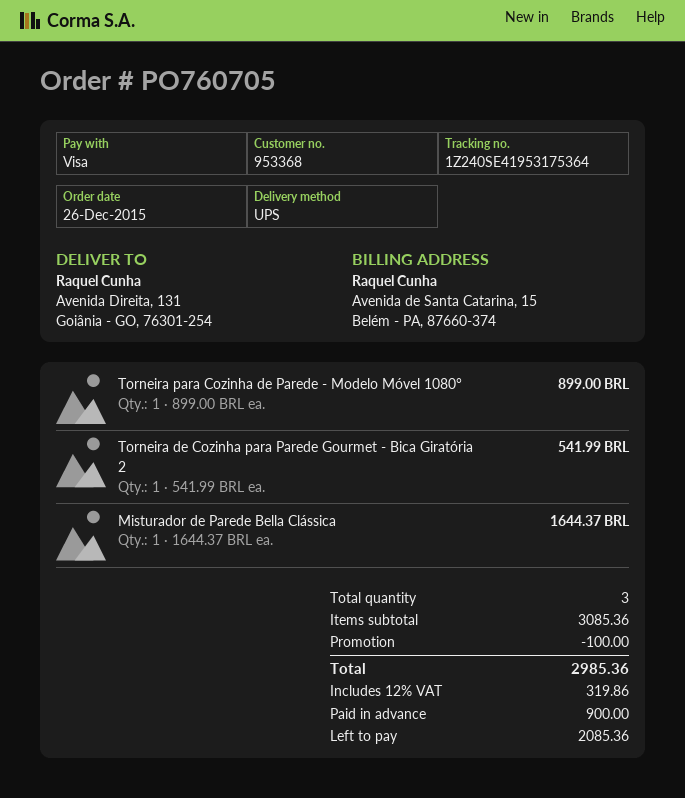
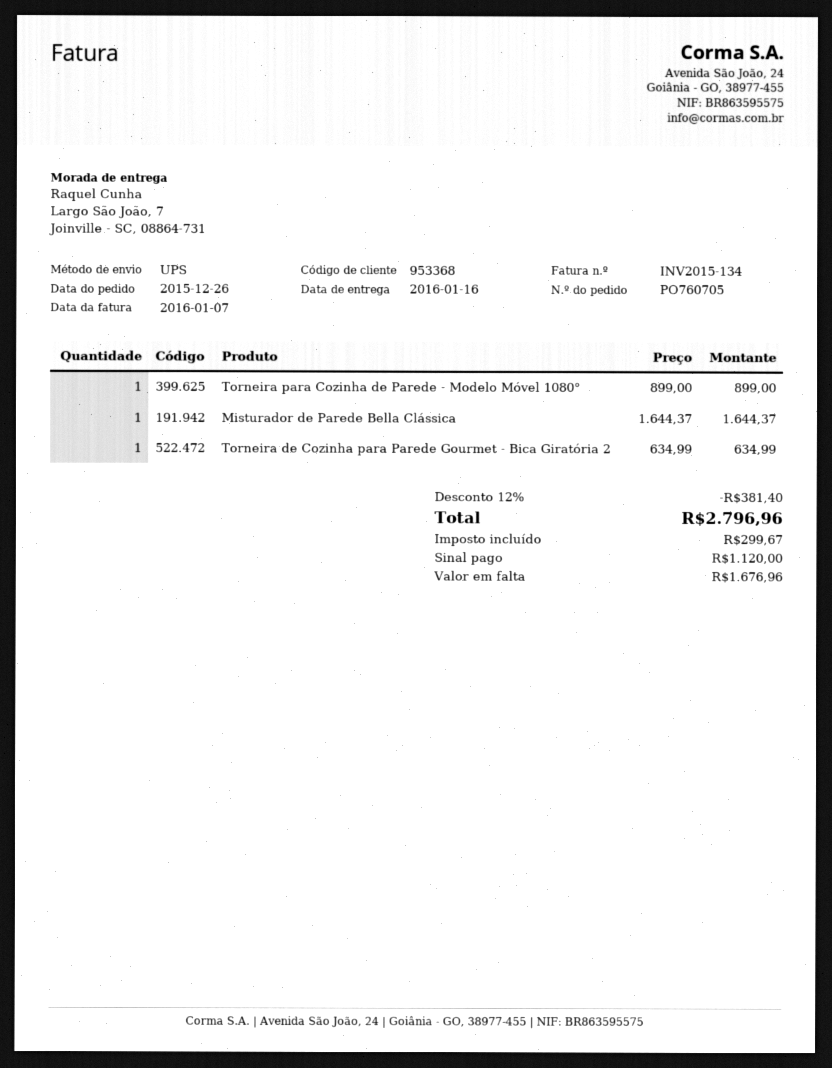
ship to: Avenida Direita, 131, Goiânia - GO, 76301-254 -> Largo São João, 7, Joinville - SC, 08864-731
Torneira de Cozinha para Parede Gourmet - Bica Giratória 2: 1 x 541.99 = 541.99 -> 1 x 634.99 = 634.99
discount: 100.00 -> 381.40
tax: 319.86 -> 299.67
total: 2985.36 -> 2796.96
deposit: 900.00 -> 1120.00
balance: 2085.36 -> 1676.96

